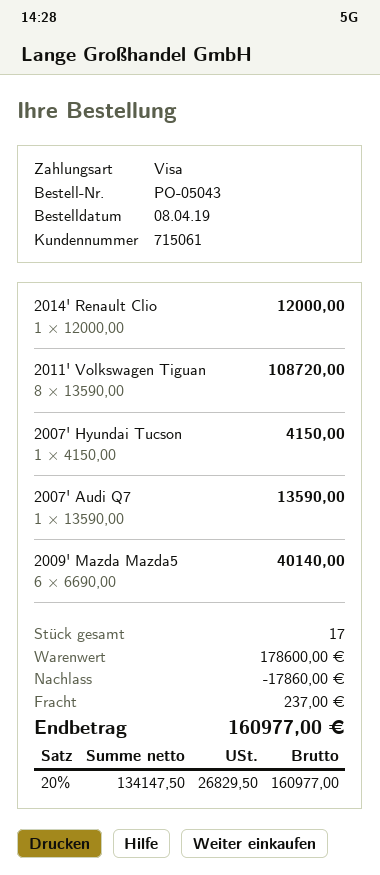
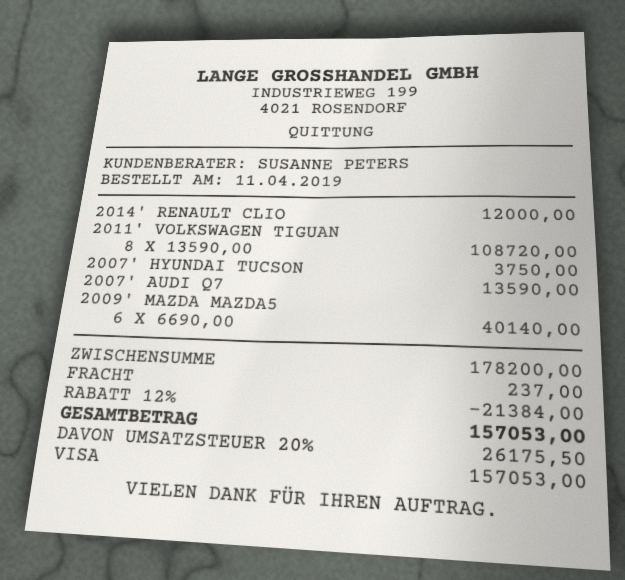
order date: 2019-04-08 -> 2019-04-11
2007' Hyundai Tucson: 1 x 4150.00 = 4150.00 -> 1 x 3750.00 = 3750.00
subtotal: 178600.00 -> 178200.00
discount: 17860.00 -> 21384.00
tax: 20% = 26829.50 -> 20% = 26175.50
total: 160977.00 -> 157053.00

